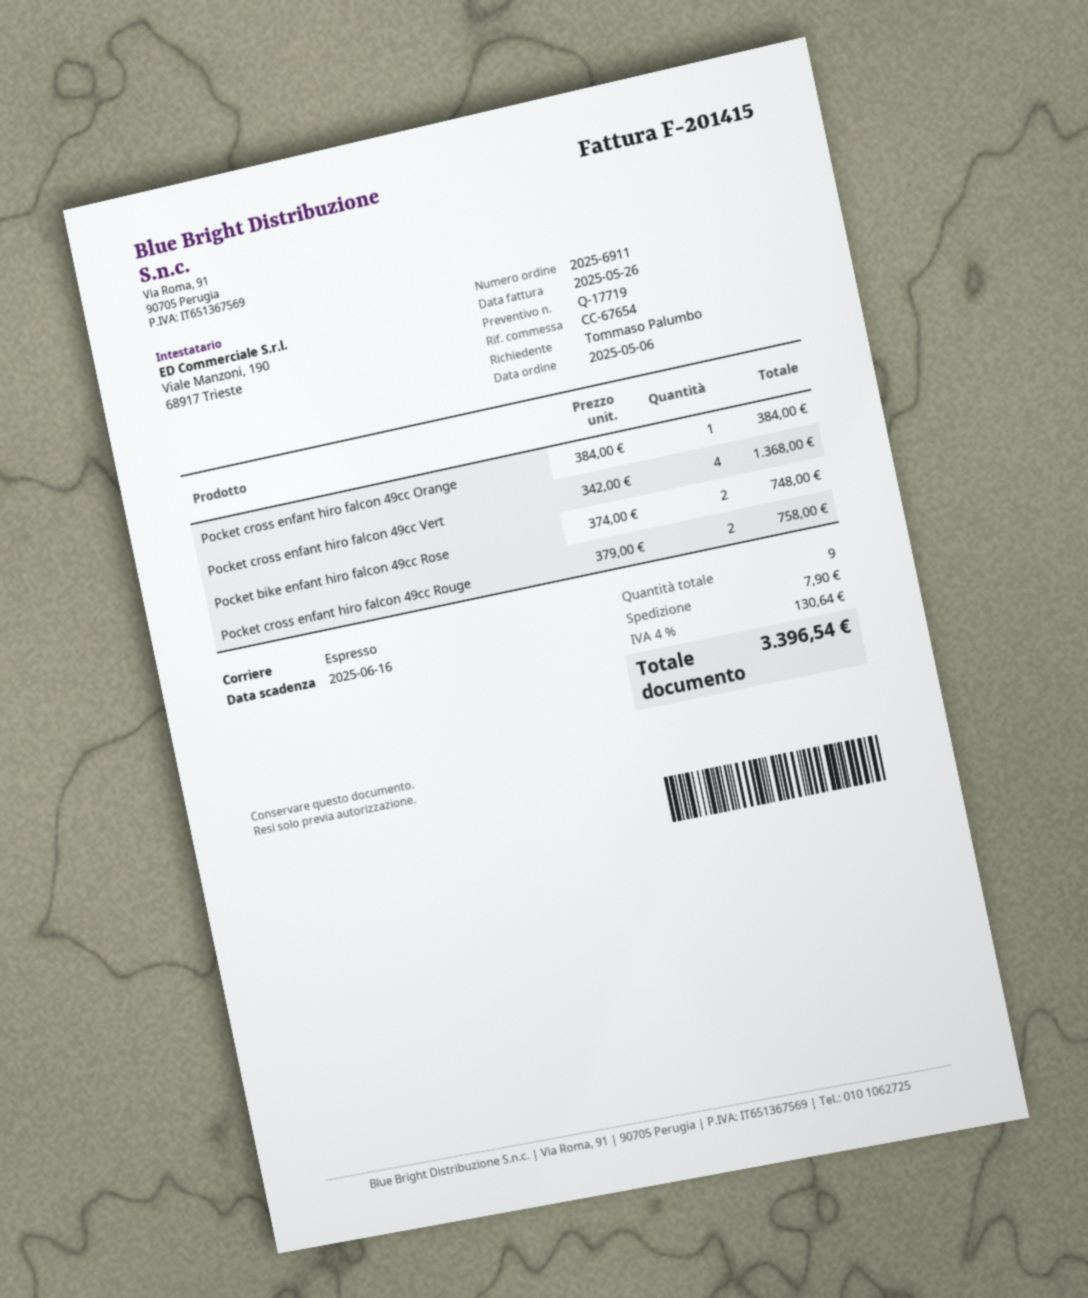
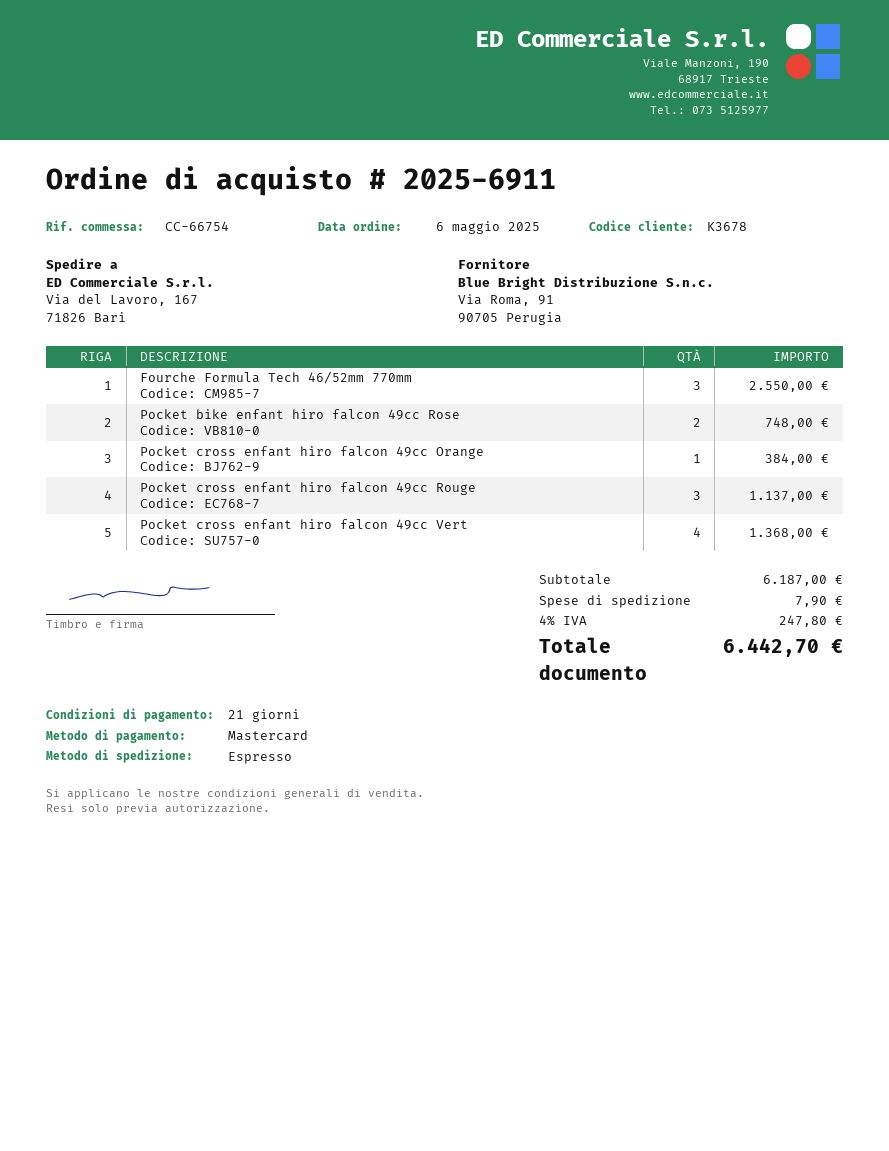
reference: CC-67654 -> CC-66754
Pocket cross enfant hiro falcon 49cc Rouge: 2 for 758.00 -> 3 for 1137.00
Fourche Formula Tech 46/52mm 770mm: none -> 3 for 2550.00
tax: 4% = 130.64 -> 4% = 247.80
total: 3396.54 -> 6442.70

